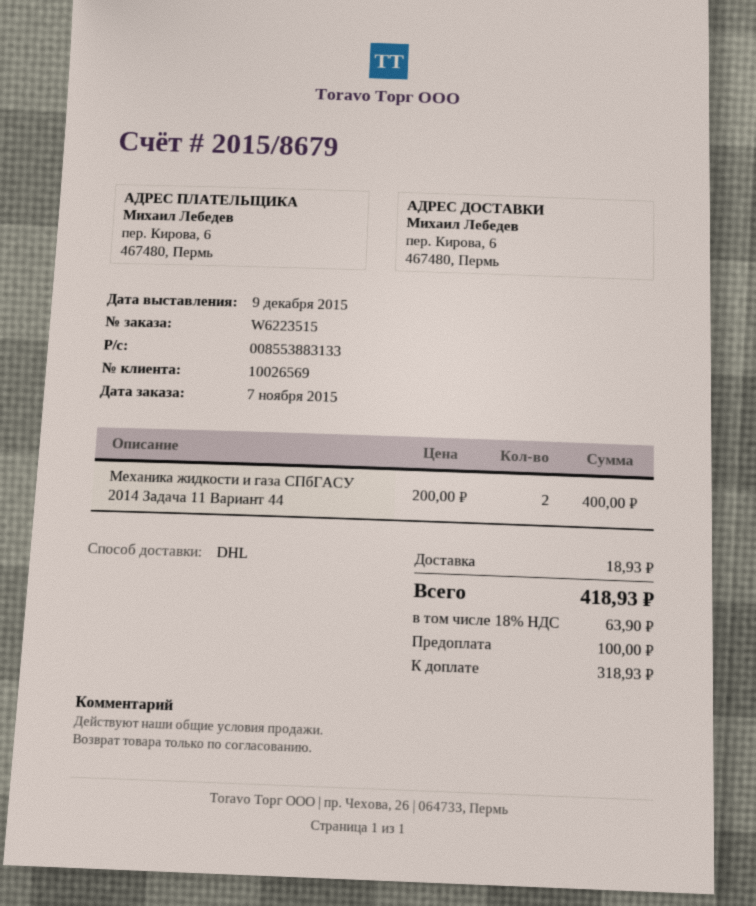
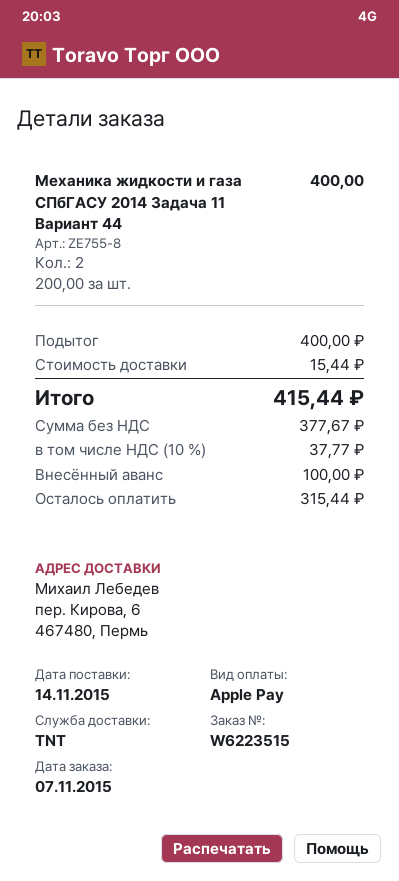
shipping method: DHL -> TNT
shipping: 18.93 -> 15.44
tax: 18% = 63.90 -> 10% = 37.77
total: 418.93 -> 415.44
balance: 318.93 -> 315.44

